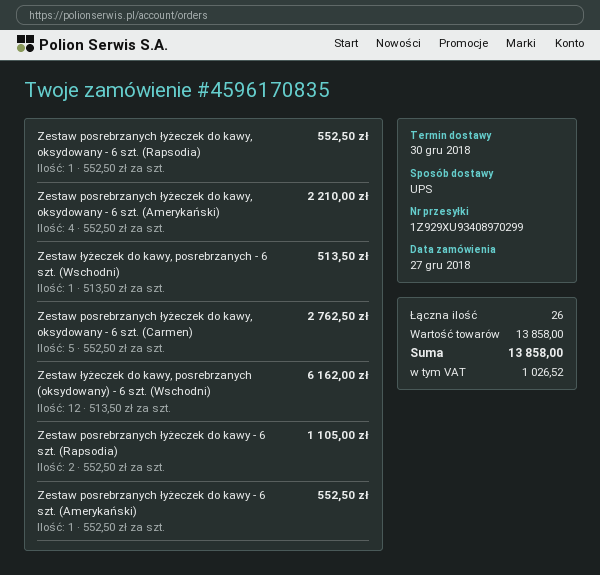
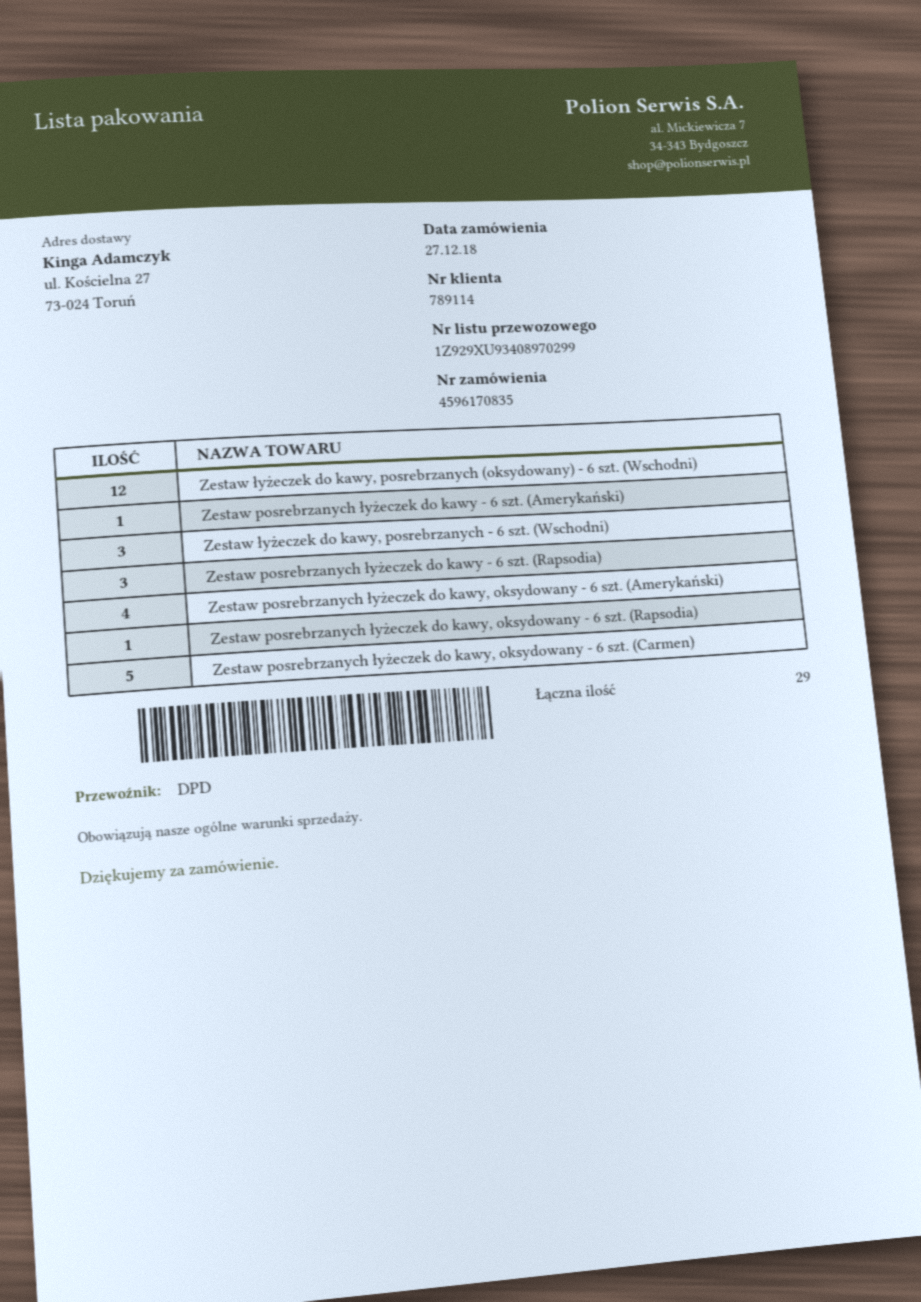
shipping method: UPS -> DPD
Zestaw łyżeczek do kawy, posrebrzanych - 6 szt. (Wschodni): 1 -> 3
Zestaw posrebrzanych łyżeczek do kawy - 6 szt. (Rapsodia): 2 -> 3
total quantity: 26 -> 29

